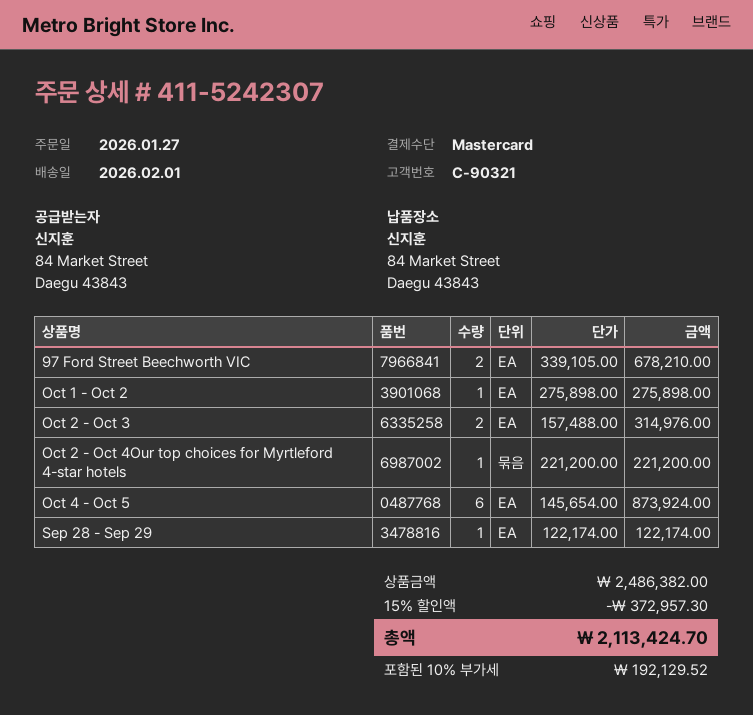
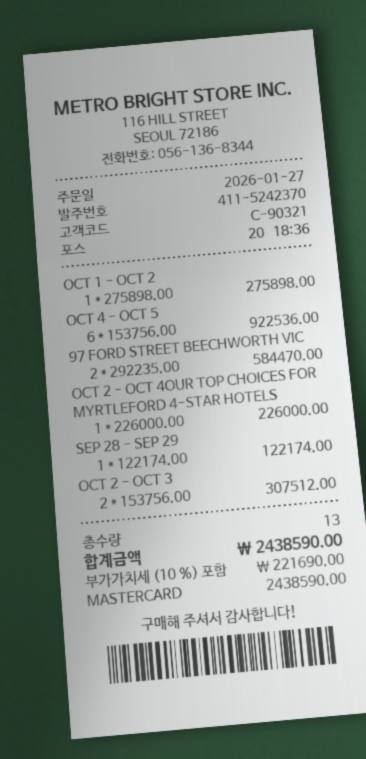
order number: 411-5242307 -> 411-5242370
97 Ford Street Beechworth VIC: 2 x 339105.00 = 678210.00 -> 2 x 292235.00 = 584470.00
Oct 2 - Oct 3: 2 x 157488.00 = 314976.00 -> 2 x 153756.00 = 307512.00
Oct 2 - Oct 4Our top choices for Myrtleford 4-star hotels: 1 x 221200.00 = 221200.00 -> 1 x 226000.00 = 226000.00
Oct 4 - Oct 5: 6 x 145654.00 = 873924.00 -> 6 x 153756.00 = 922536.00
discount: 15% = 372957.30 -> none
tax: 10% = 192129.52 -> 10% = 221690.00
total: 2113424.70 -> 2438590.00

